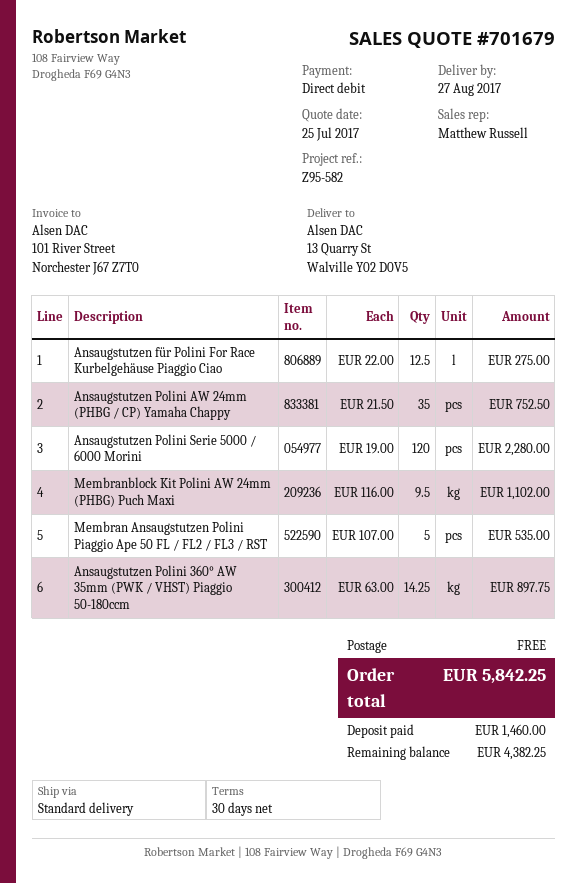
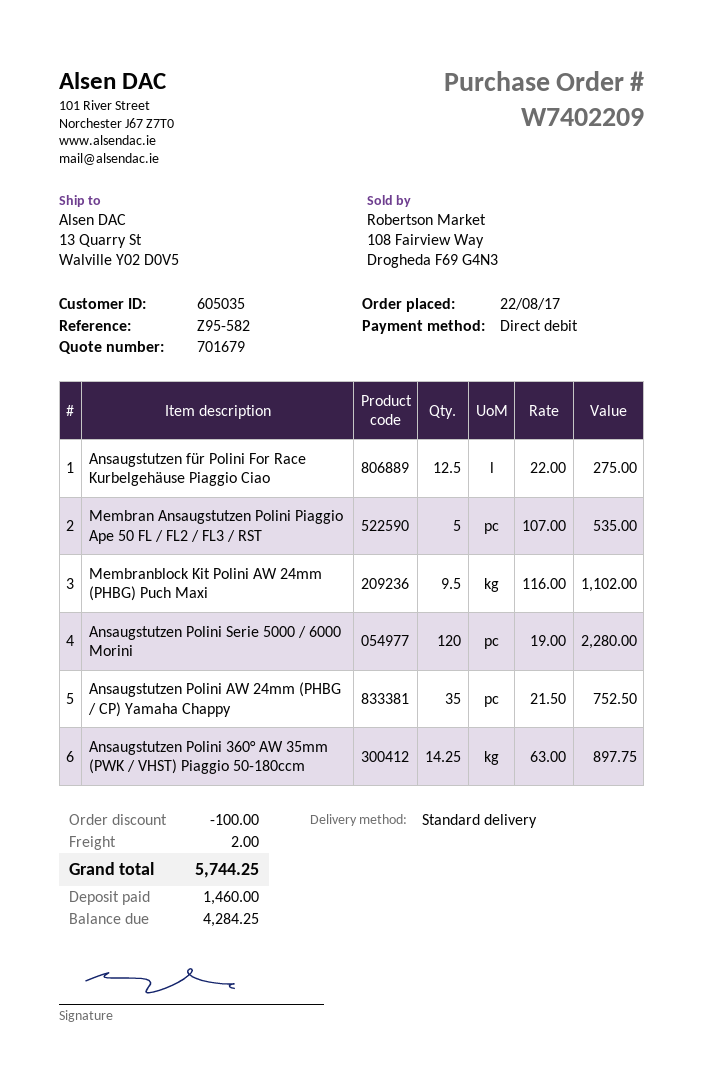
discount: none -> 100.00
shipping: 0.00 -> 2.00
total: 5842.25 -> 5744.25
balance: 4382.25 -> 4284.25

